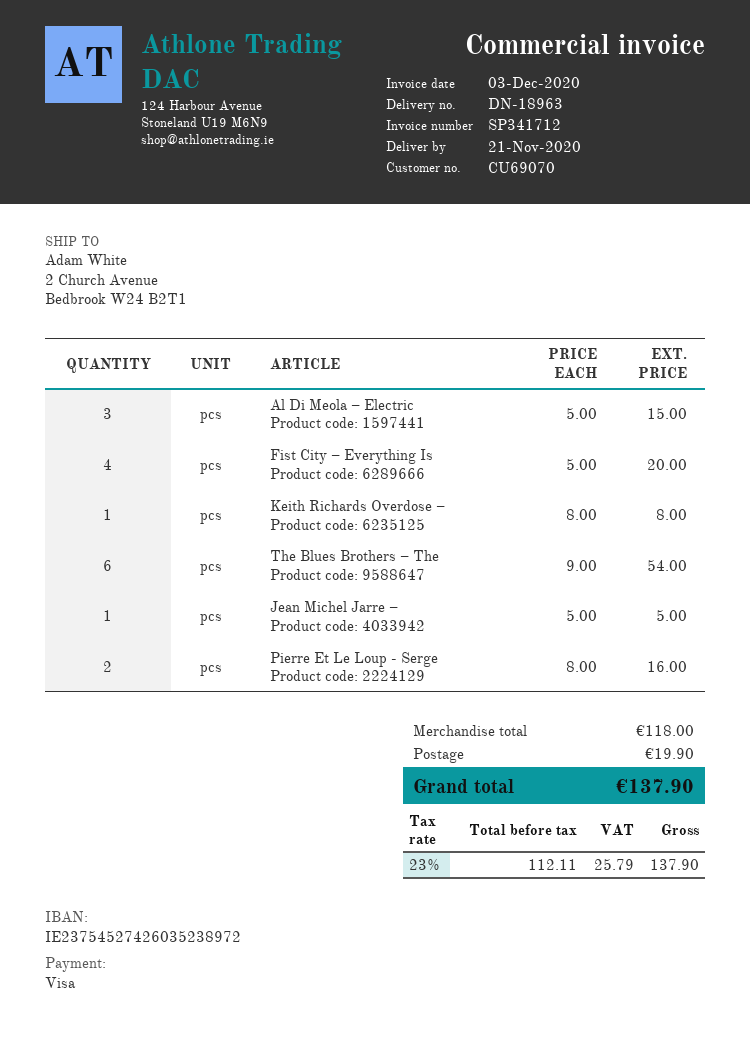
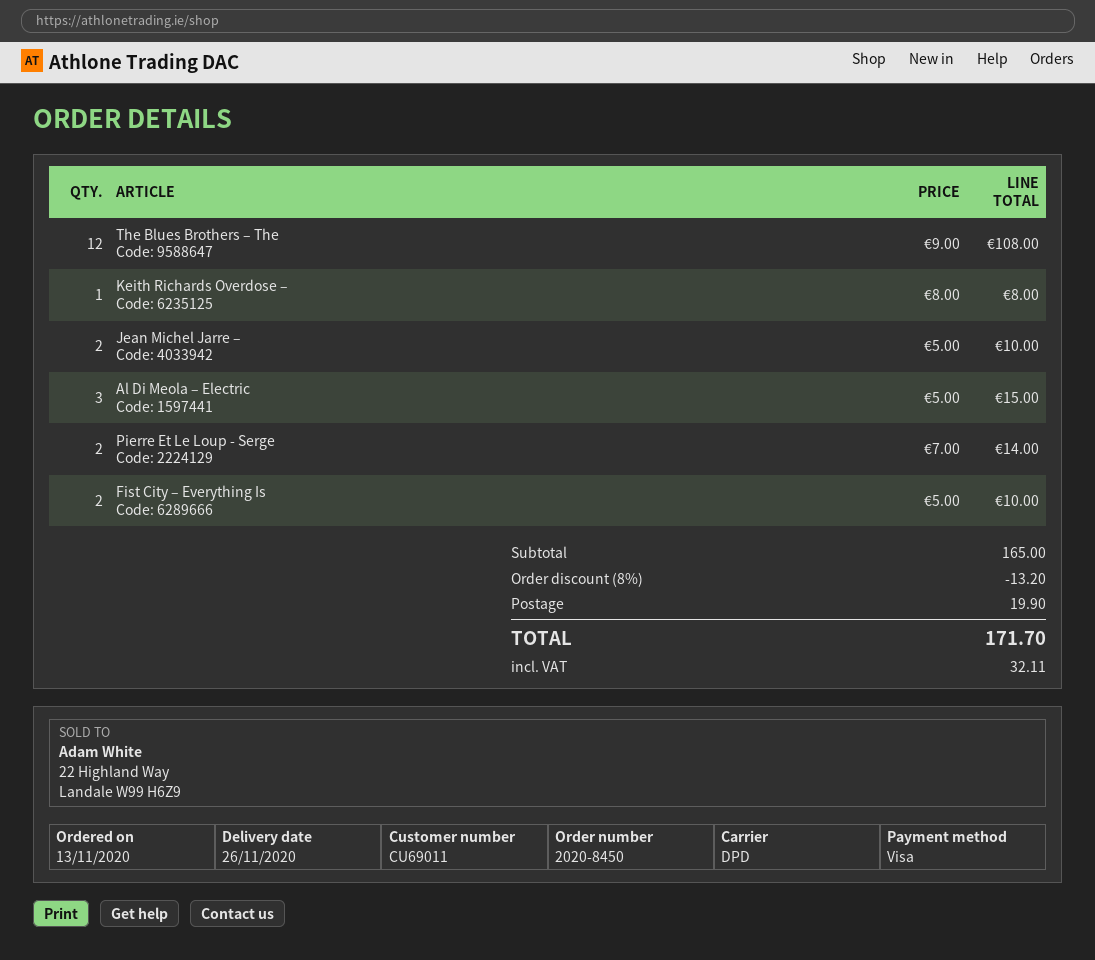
delivery date: 2020-11-21 -> 2020-11-26
customer number: CU69070 -> CU69011
Fist City – Everything Is: 4 x 5.00 = 20.00 -> 2 x 5.00 = 10.00
The Blues Brothers – The: 6 x 9.00 = 54.00 -> 12 x 9.00 = 108.00
Jean Michel Jarre –: 1 x 5.00 = 5.00 -> 2 x 5.00 = 10.00
Pierre Et Le Loup - Serge: 2 x 8.00 = 16.00 -> 2 x 7.00 = 14.00
subtotal: 118.00 -> 165.00
discount: none -> 8% = 13.20
tax: 25.79 -> 32.11
total: 137.90 -> 171.70

